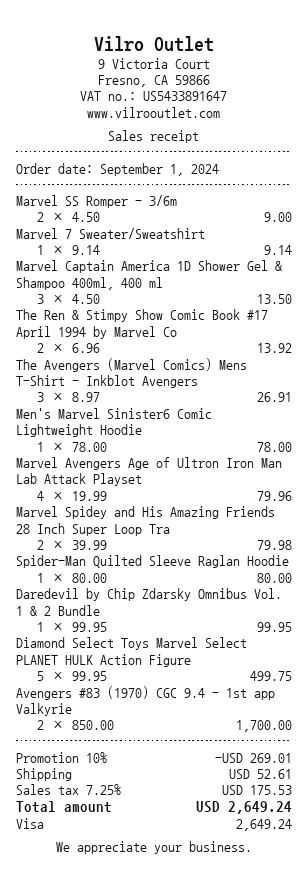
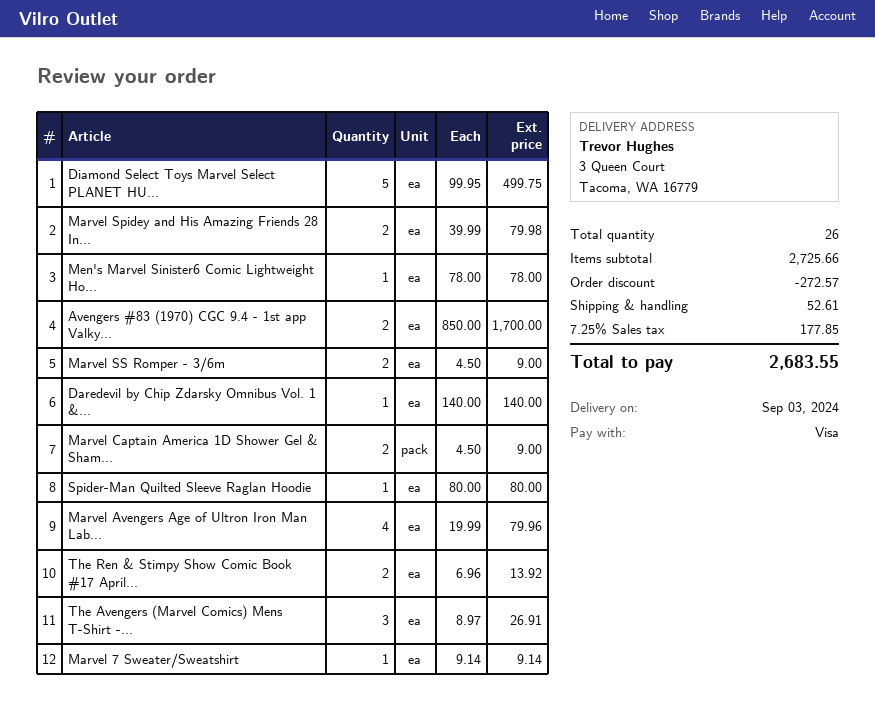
Marvel Captain America 1D Shower Gel & Shampoo 400ml, 400 ml: 3 x 4.50 = 13.50 -> 2 x 4.50 = 9.00
Daredevil by Chip Zdarsky Omnibus Vol. 1 & 2 Bundle: 1 x 99.95 = 99.95 -> 1 x 140.00 = 140.00
discount: 269.01 -> 272.57
tax: 7.25% = 175.53 -> 7.25% = 177.85
total: 2649.24 -> 2683.55

